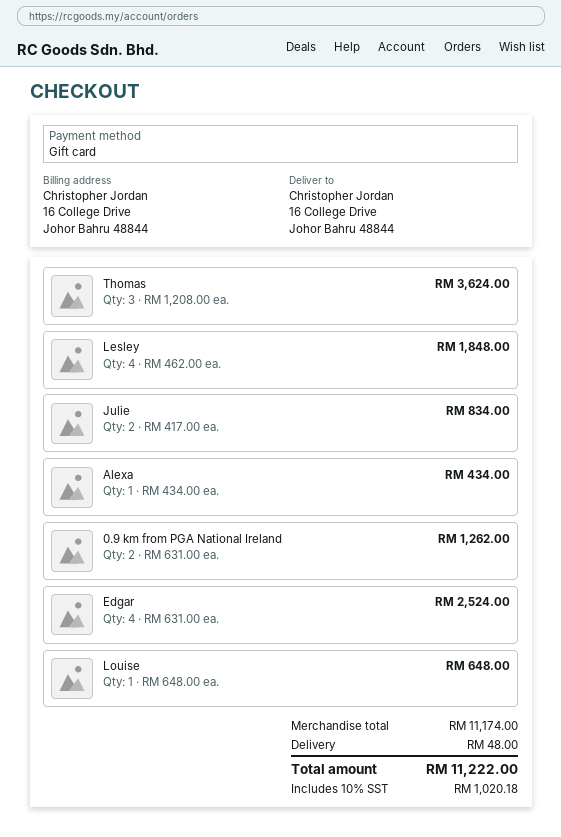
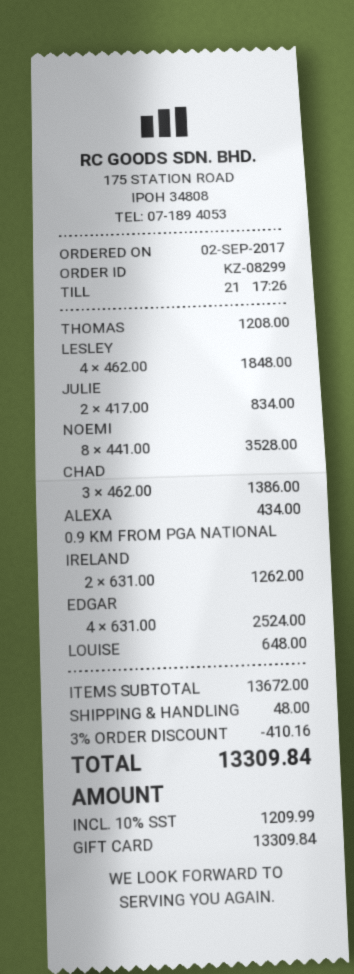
Thomas: 3 x 1208.00 = 3624.00 -> 1 x 1208.00 = 1208.00
NOEMI: none -> 8 x 441.00 = 3528.00
CHAD: none -> 3 x 462.00 = 1386.00
subtotal: 11174.00 -> 13672.00
discount: none -> 3% = 410.16
tax: 10% = 1020.18 -> 10% = 1209.99
total: 11222.00 -> 13309.84

